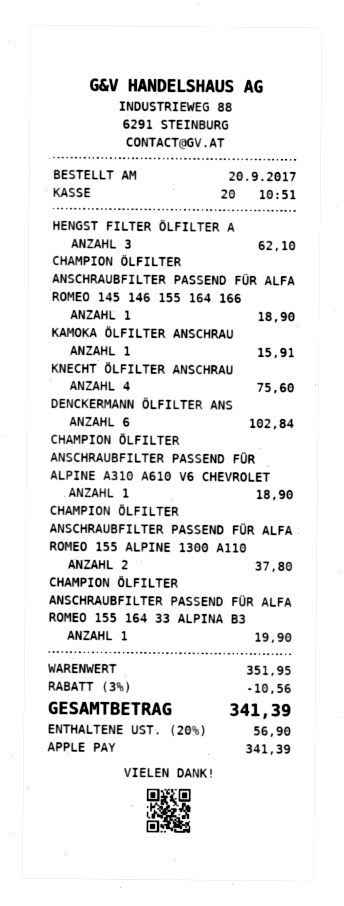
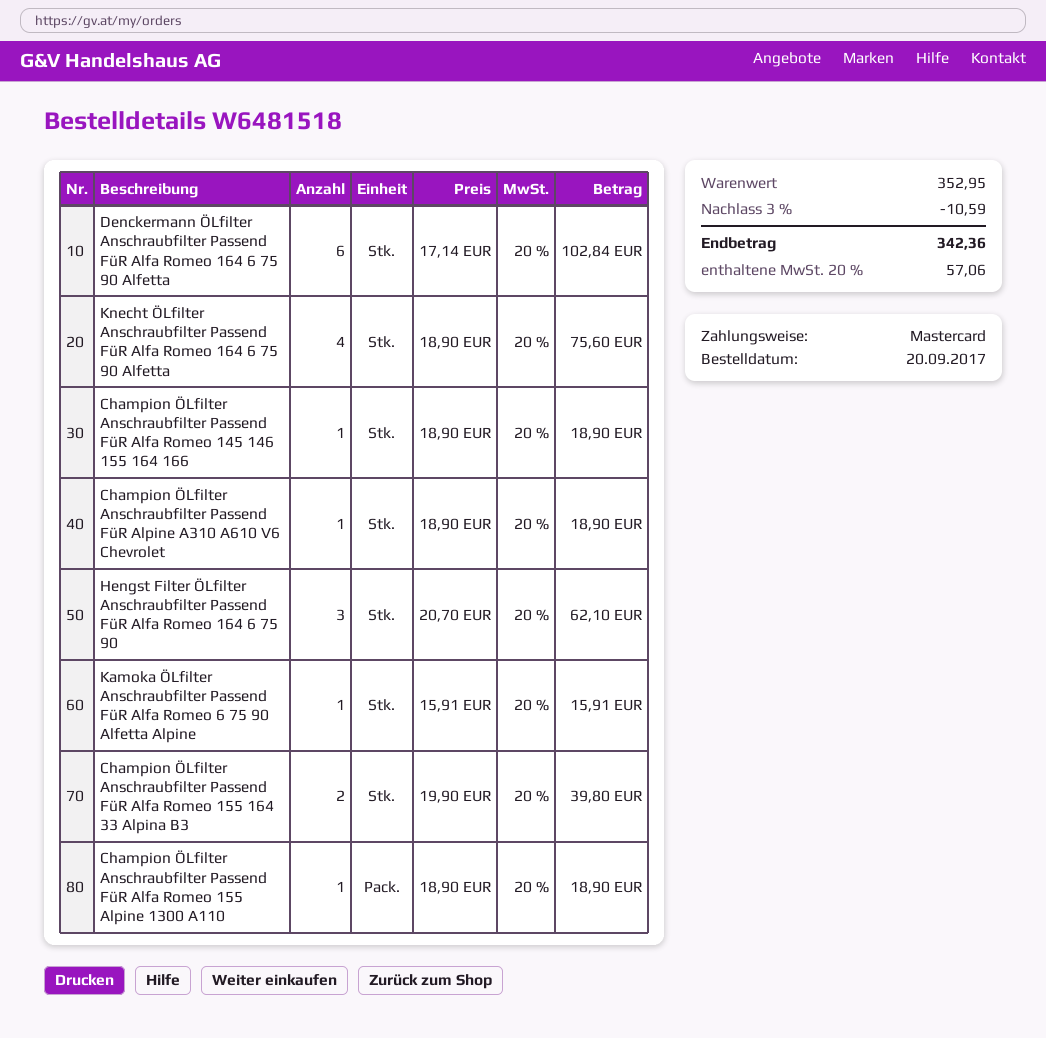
payment method: Apple Pay -> Mastercard
CHAMPION ÖLFILTER ANSCHRAUBFILTER PASSEND FÜR ALFA ROMEO 155 ALPINE 1300 A110: 2 for 37.80 -> 1 for 18.90
CHAMPION ÖLFILTER ANSCHRAUBFILTER PASSEND FÜR ALFA ROMEO 155 164 33 ALPINA B3: 1 for 19.90 -> 2 for 39.80
subtotal: 351.95 -> 352.95
discount: 3% = 10.56 -> 3% = 10.59
tax: 20% = 56.90 -> 20% = 57.06
total: 341.39 -> 342.36

